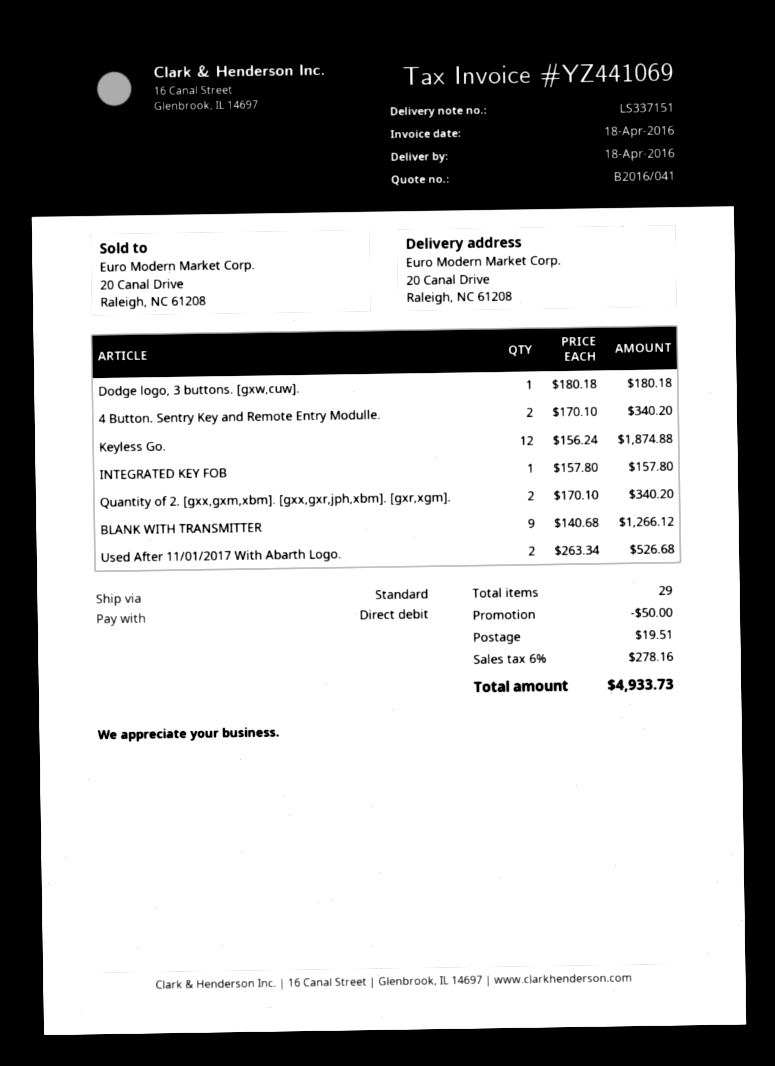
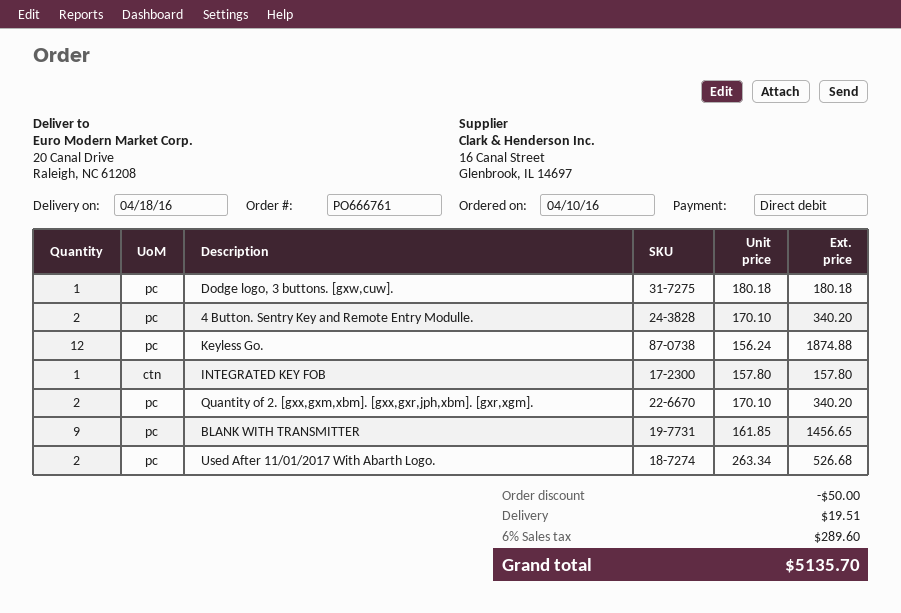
BLANK WITH TRANSMITTER: 9 x 140.68 = 1266.12 -> 9 x 161.85 = 1456.65
tax: 6% = 278.16 -> 6% = 289.60
total: 4933.73 -> 5135.70

